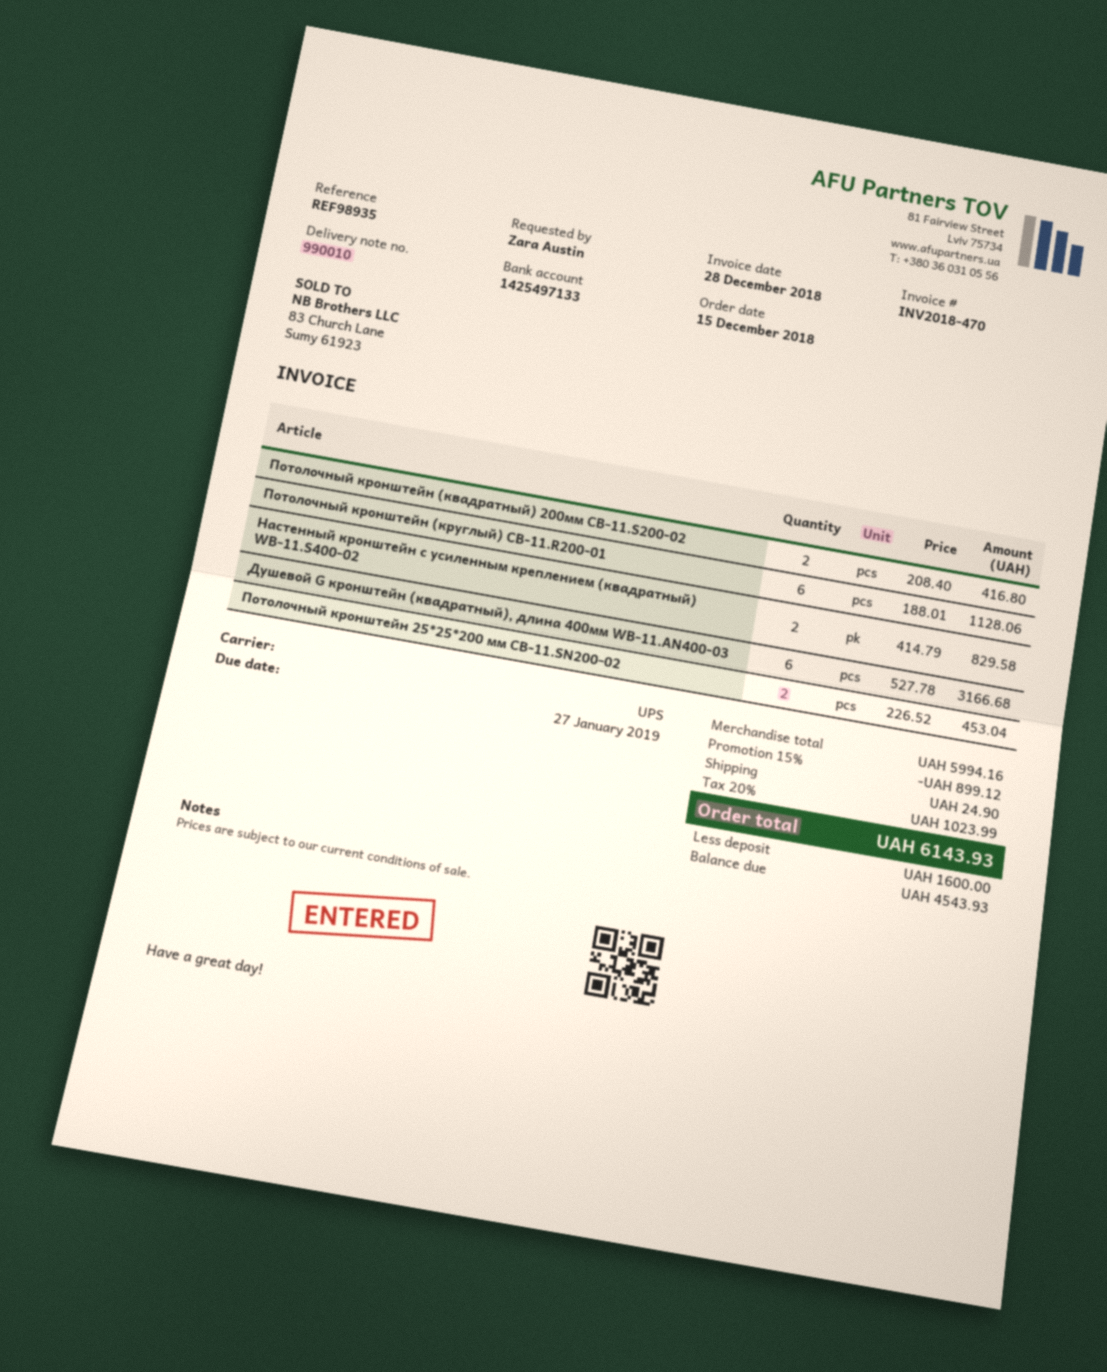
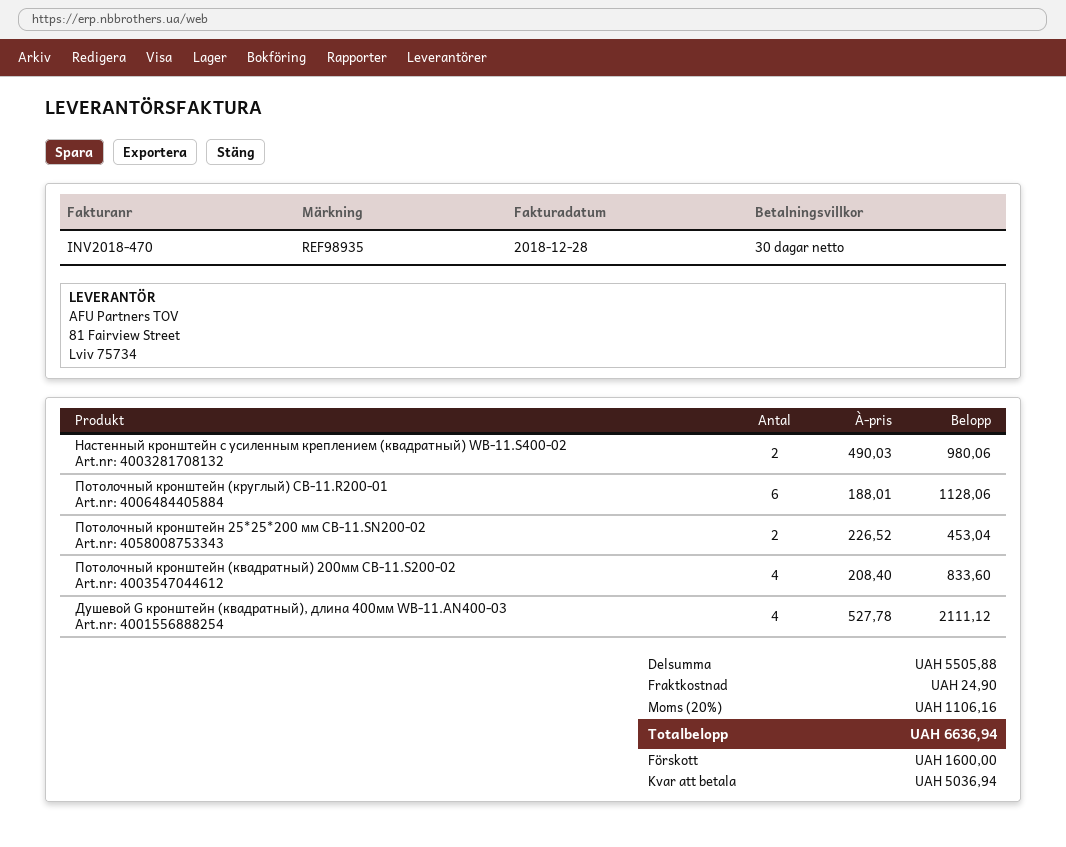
Потолочный кронштейн (квадратный) 200мм CB-11.S200-02: 2 x 208.40 = 416.80 -> 4 x 208.40 = 833.60
Настенный кронштейн с усиленным креплением (квадратный) WB-11.S400-02: 2 x 414.79 = 829.58 -> 2 x 490.03 = 980.06
Душевой G кронштейн (квадратный), длина 400мм WB-11.AN400-03: 6 x 527.78 = 3166.68 -> 4 x 527.78 = 2111.12
subtotal: 5994.16 -> 5505.88
discount: 15% = 899.12 -> none
tax: 20% = 1023.99 -> 20% = 1106.16
total: 6143.93 -> 6636.94
balance: 4543.93 -> 5036.94

